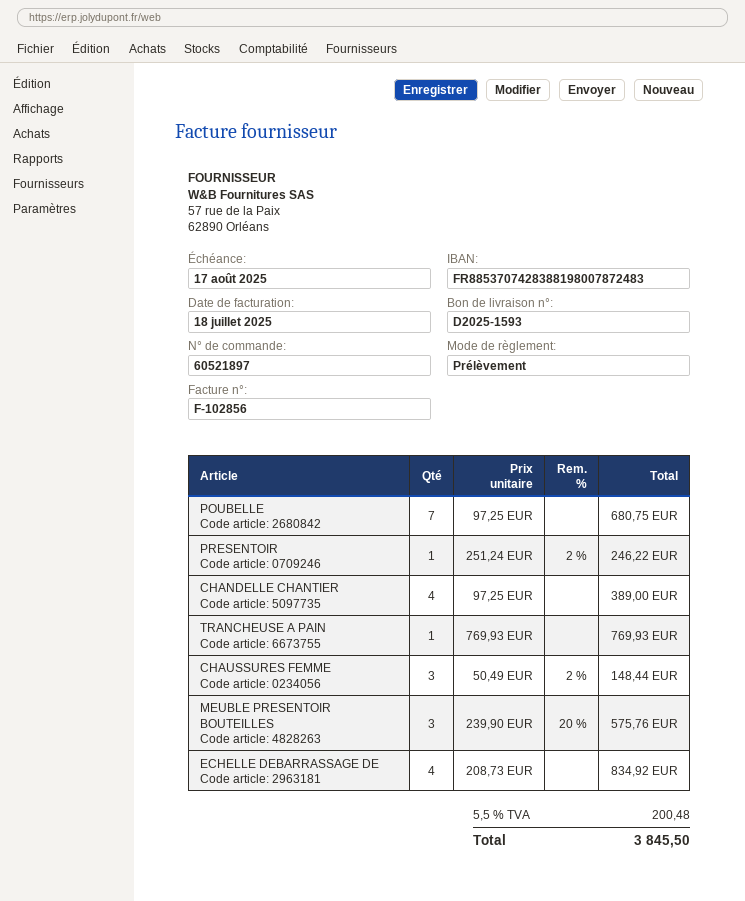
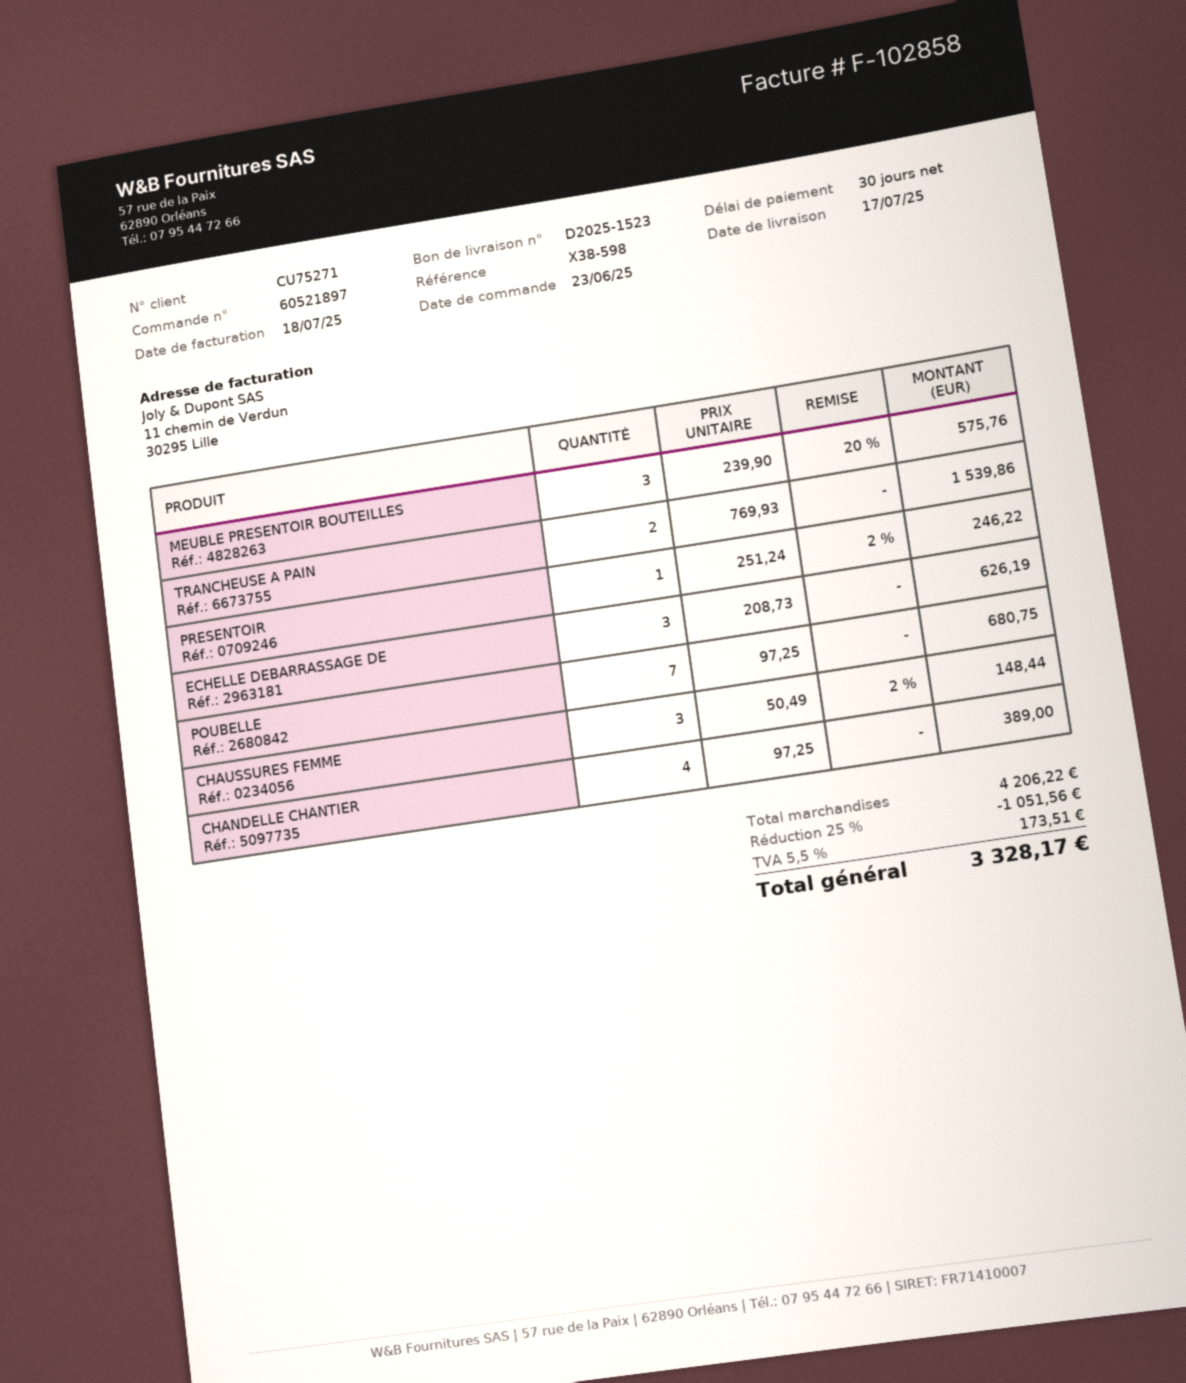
delivery note number: D2025-1593 -> D2025-1523
invoice number: F-102856 -> F-102858
TRANCHEUSE A PAIN: 1 x 769.93 = 769.93 -> 2 x 769.93 = 1539.86
ECHELLE DEBARRASSAGE DE: 4 x 208.73 = 834.92 -> 3 x 208.73 = 626.19
discount: none -> 25% = 1051.56
tax: 5.5% = 200.48 -> 5.5% = 173.51
total: 3845.50 -> 3328.17

